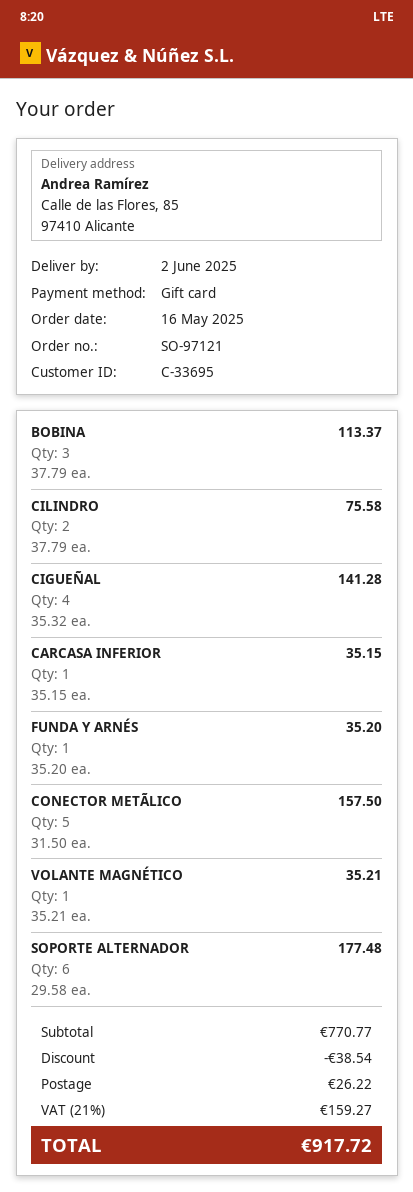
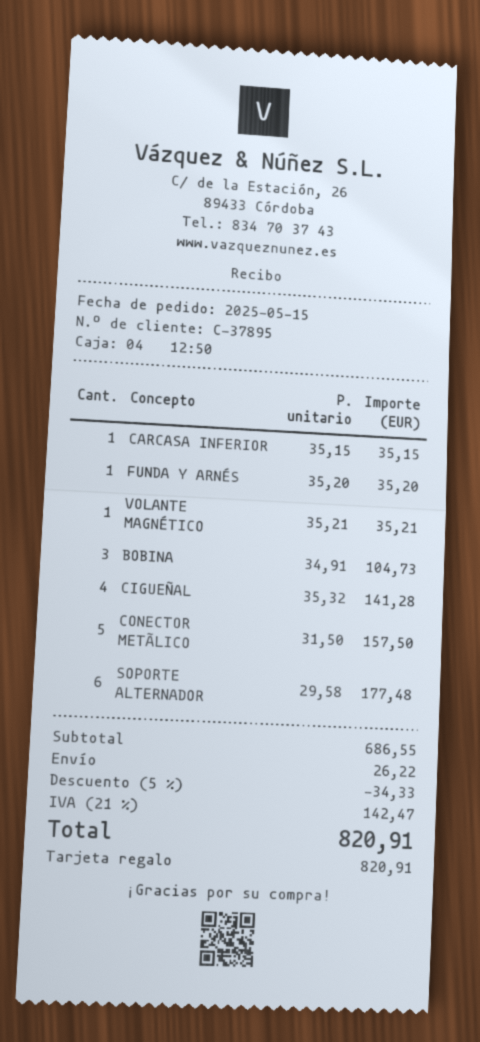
order date: 2025-05-16 -> 2025-05-15
customer number: C-33695 -> C-37895
BOBINA: 3 x 37.79 = 113.37 -> 3 x 34.91 = 104.73
CILINDRO: 2 x 37.79 = 75.58 -> none
subtotal: 770.77 -> 686.55
discount: 38.54 -> 34.33
tax: 21% = 159.27 -> 21% = 142.47
total: 917.72 -> 820.91

